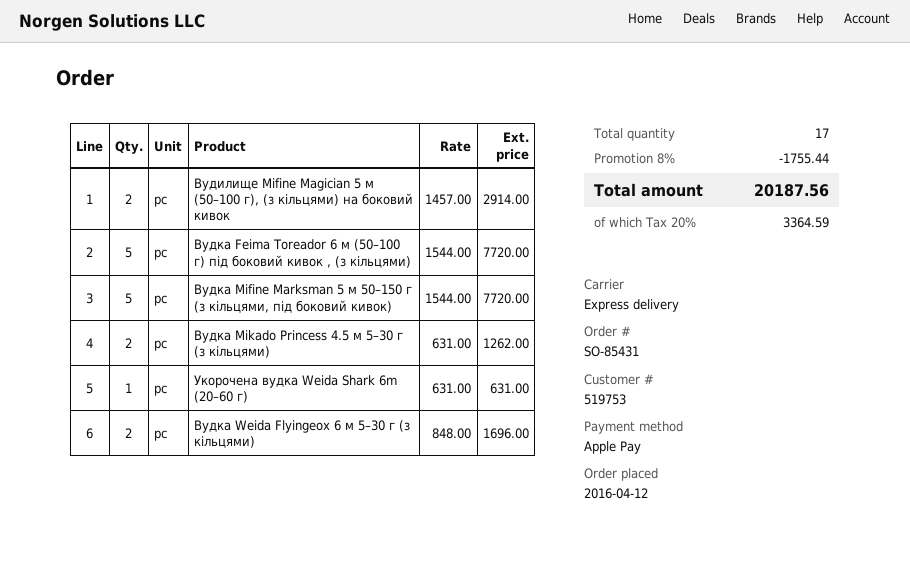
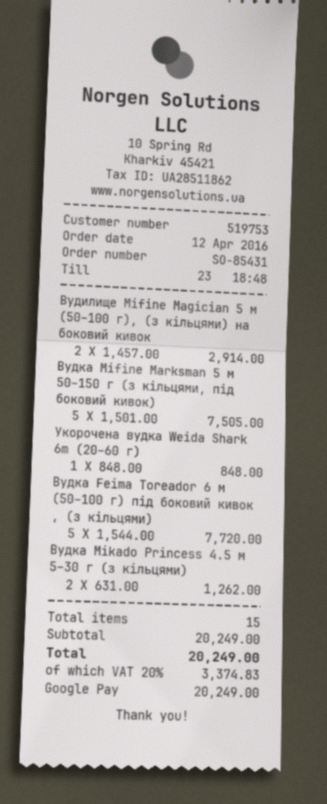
payment method: Apple Pay -> Google Pay
Вудка Mifine Marksman 5 м 50–150 г (з кільцями, під боковий кивок): 5 x 1544.00 = 7720.00 -> 5 x 1501.00 = 7505.00
Укорочена вудка Weida Shark 6m (20–60 г): 1 x 631.00 = 631.00 -> 1 x 848.00 = 848.00
Вудка Weida Flyingeox 6 м 5–30 г (з кільцями): 2 x 848.00 = 1696.00 -> none
total quantity: 17 -> 15
discount: 8% = 1755.44 -> none
tax: 20% = 3364.59 -> 20% = 3374.83
total: 20187.56 -> 20249.00

